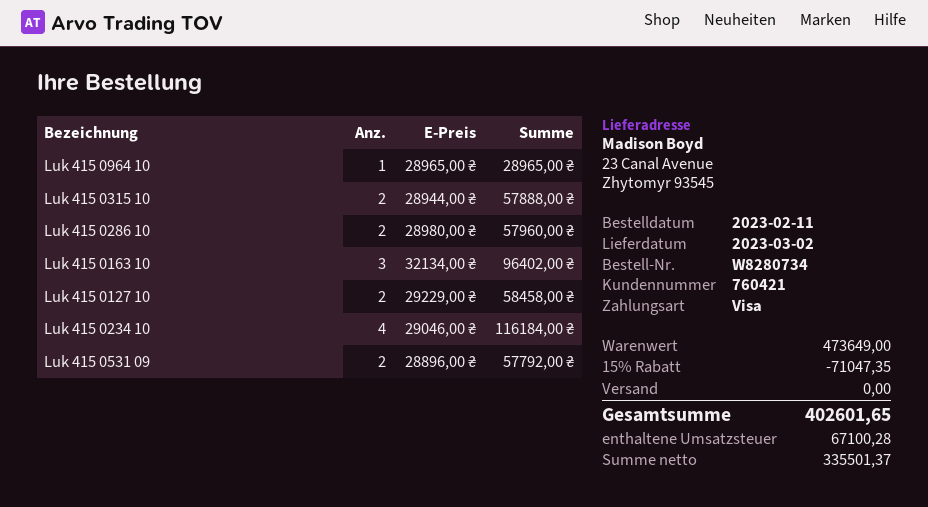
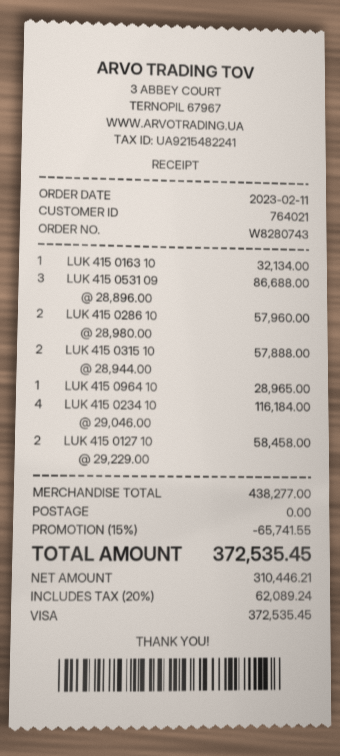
order number: W8280734 -> W8280743
customer number: 760421 -> 764021
Luk 415 0163 10: 3 x 32134.00 = 96402.00 -> 1 x 32134.00 = 32134.00
Luk 415 0531 09: 2 x 28896.00 = 57792.00 -> 3 x 28896.00 = 86688.00
subtotal: 473649.00 -> 438277.00
discount: 15% = 71047.35 -> 15% = 65741.55
net: 335501.37 -> 310446.21
tax: 67100.28 -> 62089.24
total: 402601.65 -> 372535.45

